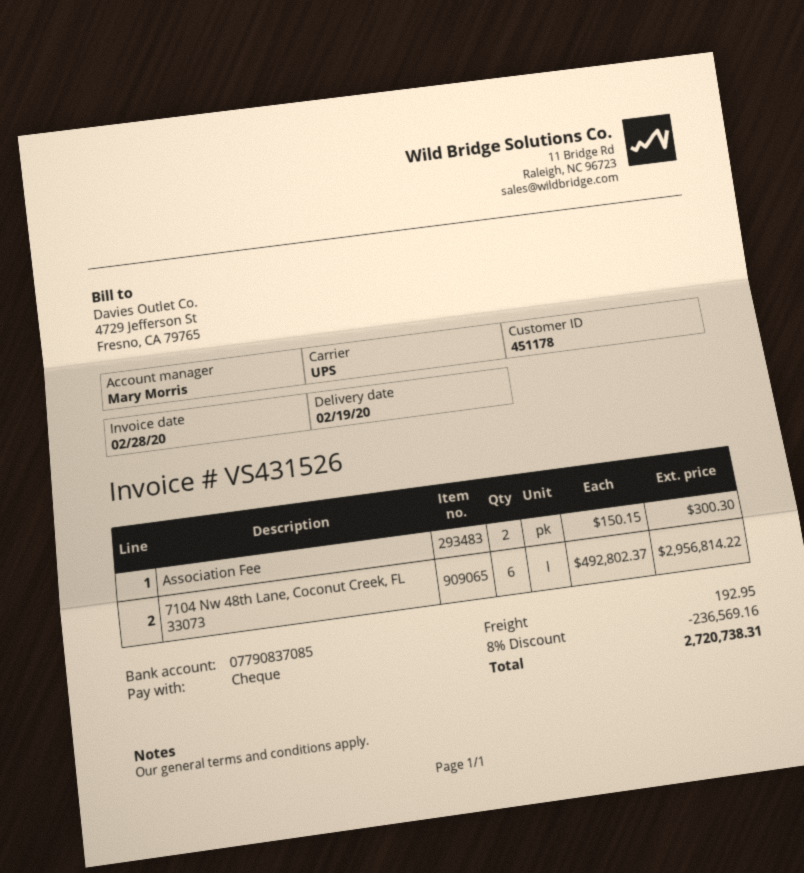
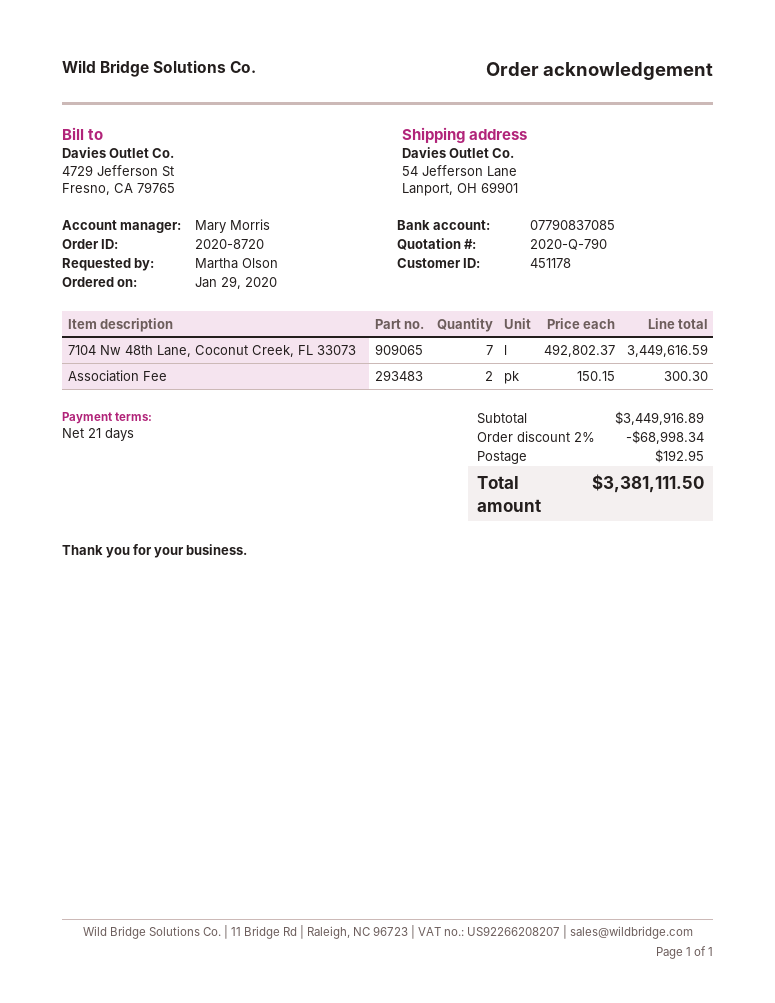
7104 Nw 48th Lane, Coconut Creek, FL 33073: 6 x 492802.37 = 2956814.22 -> 7 x 492802.37 = 3449616.59
discount: 8% = 236569.16 -> 2% = 68998.34
total: 2720738.31 -> 3381111.50

